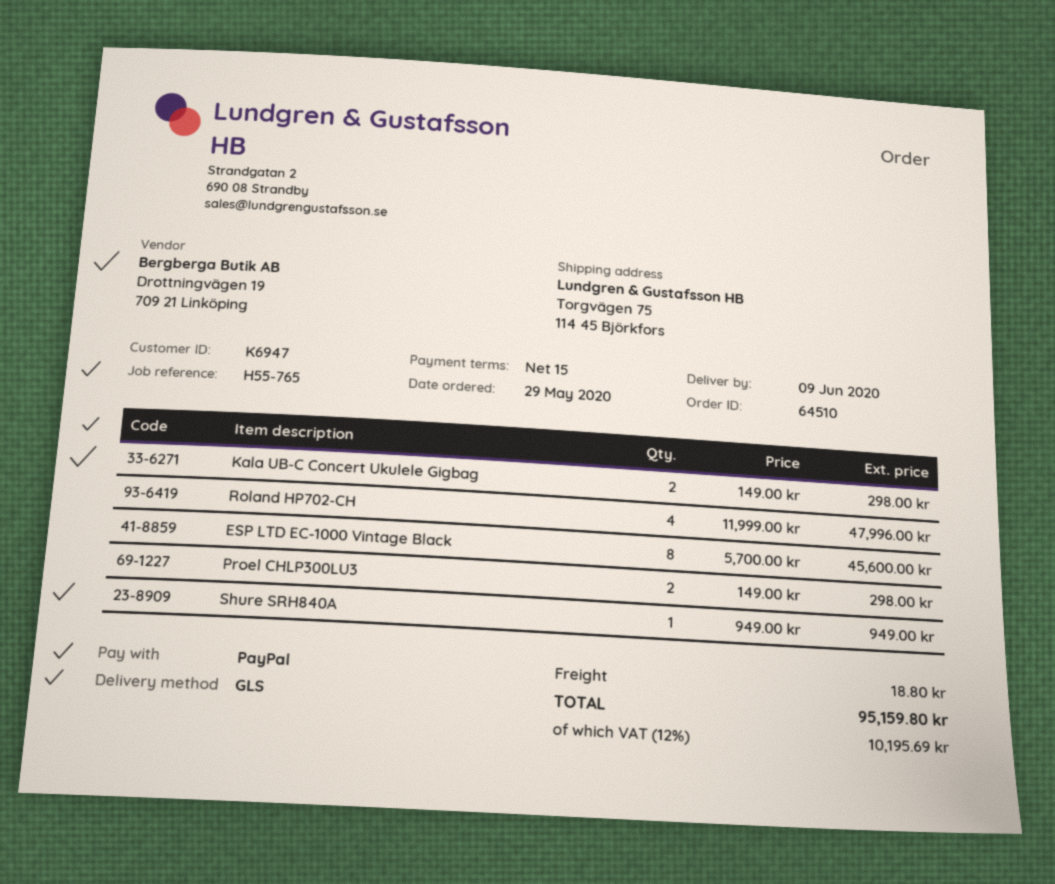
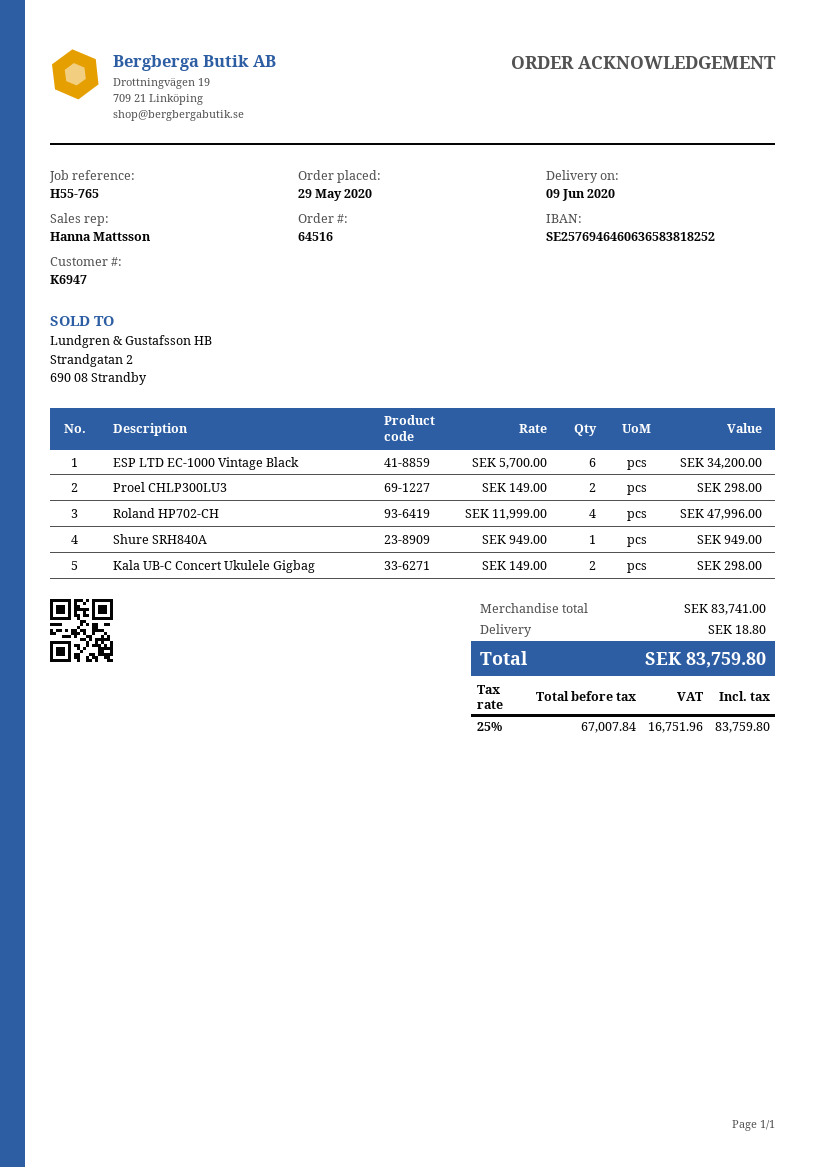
order number: 64510 -> 64516
ESP LTD EC-1000 Vintage Black: 8 x 5700.00 = 45600.00 -> 6 x 5700.00 = 34200.00
tax: 12% = 10195.69 -> 25% = 16751.96
total: 95159.80 -> 83759.80

